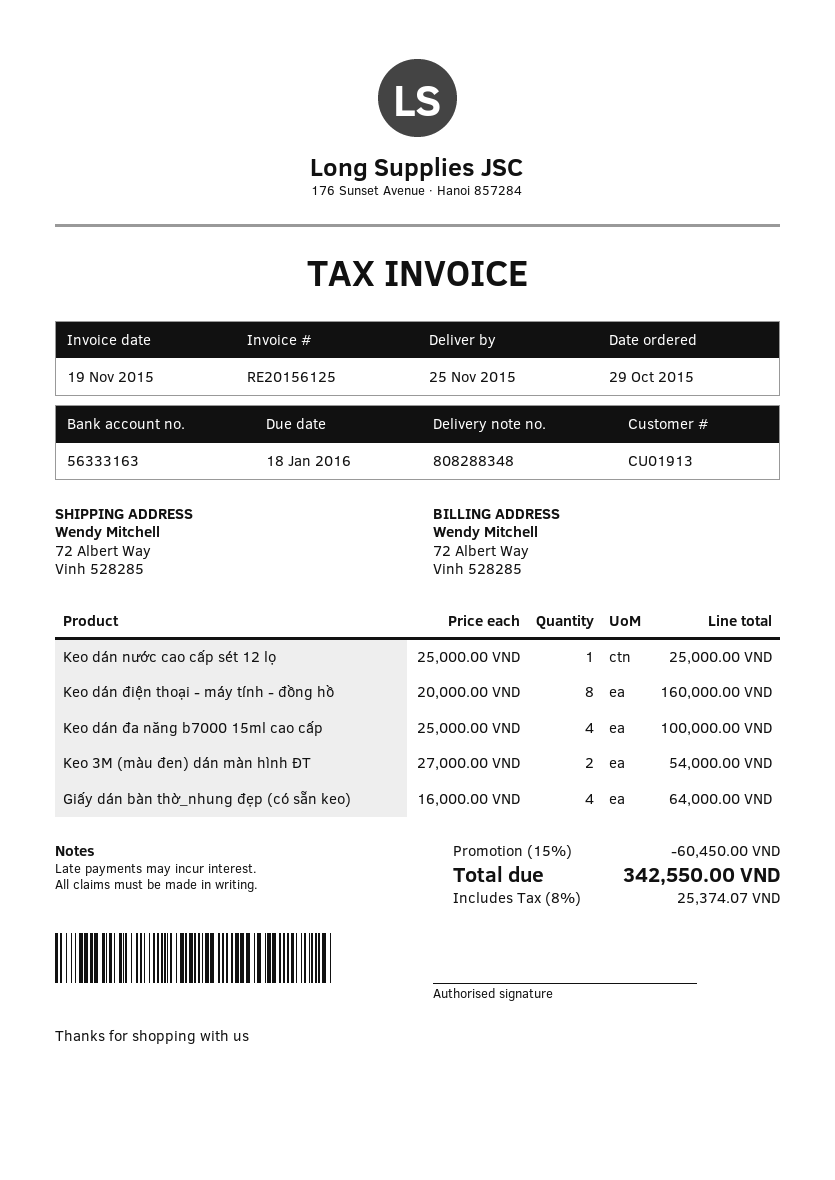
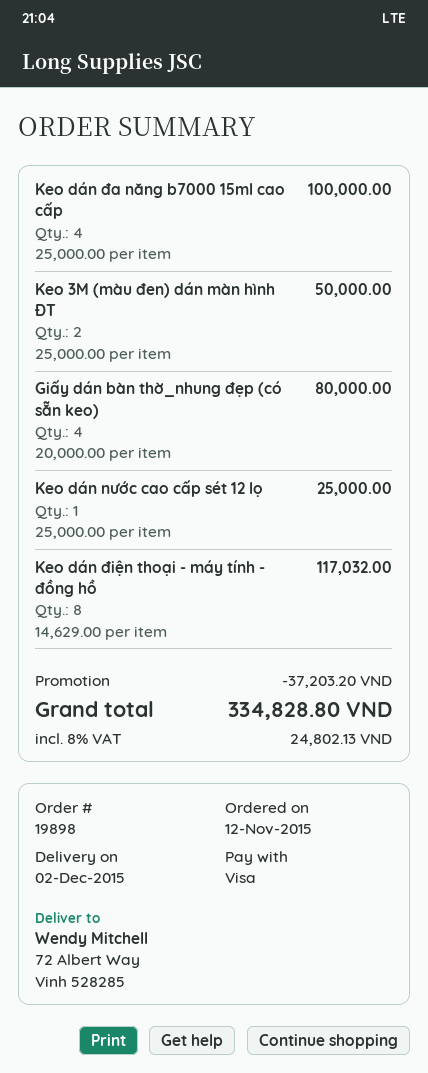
order date: 2015-10-29 -> 2015-11-12
delivery date: 2015-11-25 -> 2015-12-02
Keo dán điện thoại - máy tính - đồng hồ: 8 x 20000.00 = 160000.00 -> 8 x 14629.00 = 117032.00
Keo 3M (màu đen) dán màn hình ĐT: 2 x 27000.00 = 54000.00 -> 2 x 25000.00 = 50000.00
Giấy dán bàn thờ_nhung đẹp (có sẵn keo): 4 x 16000.00 = 64000.00 -> 4 x 20000.00 = 80000.00
discount: 60450.00 -> 37203.20
tax: 8% = 25374.07 -> 8% = 24802.13
total: 342550.00 -> 334828.80

